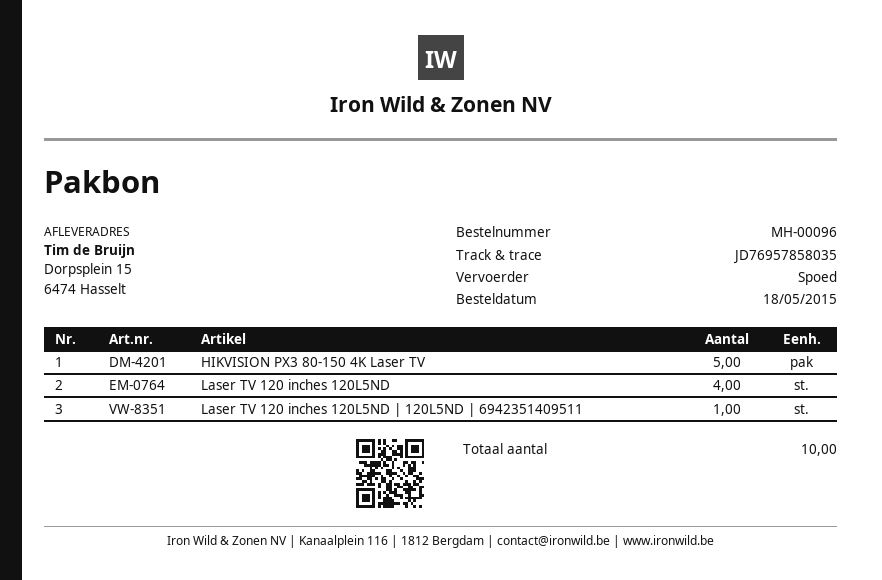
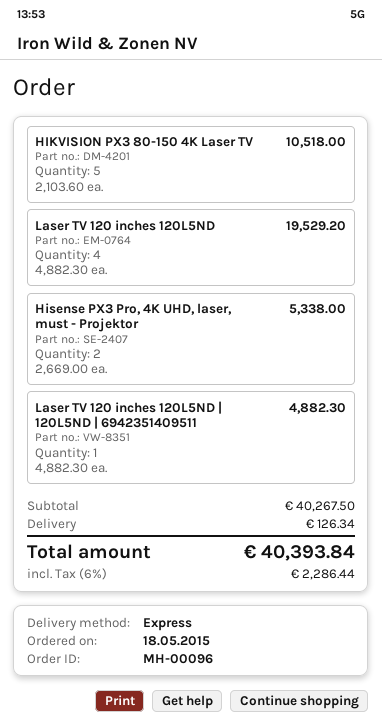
Hisense PX3 Pro, 4K UHD, laser, must - Projektor: none -> 2

